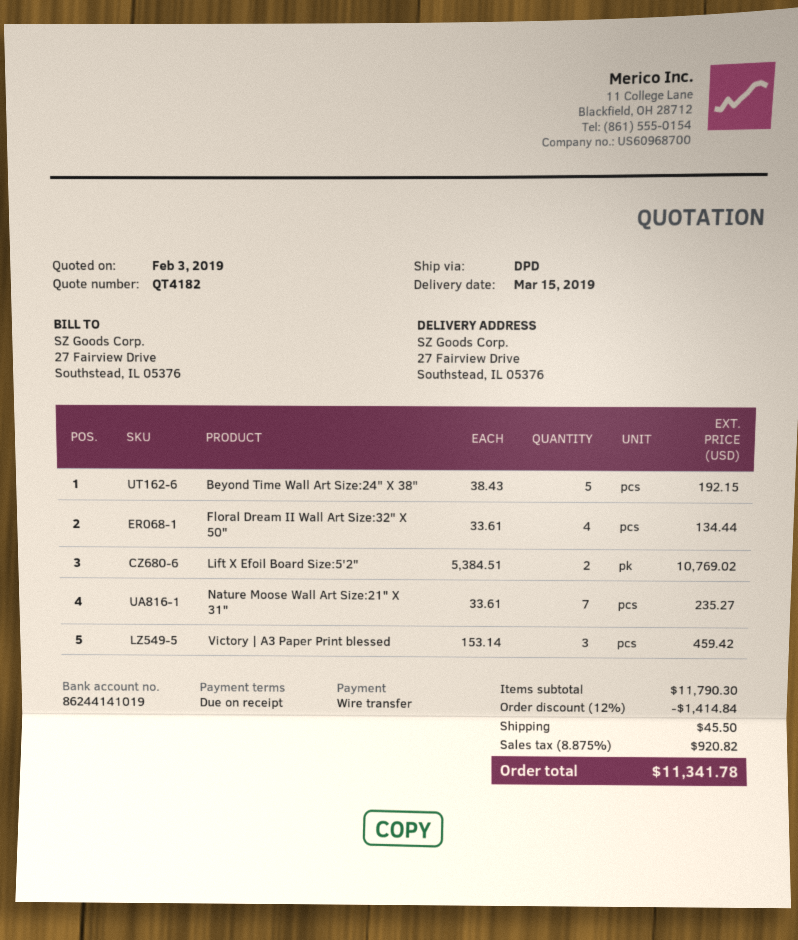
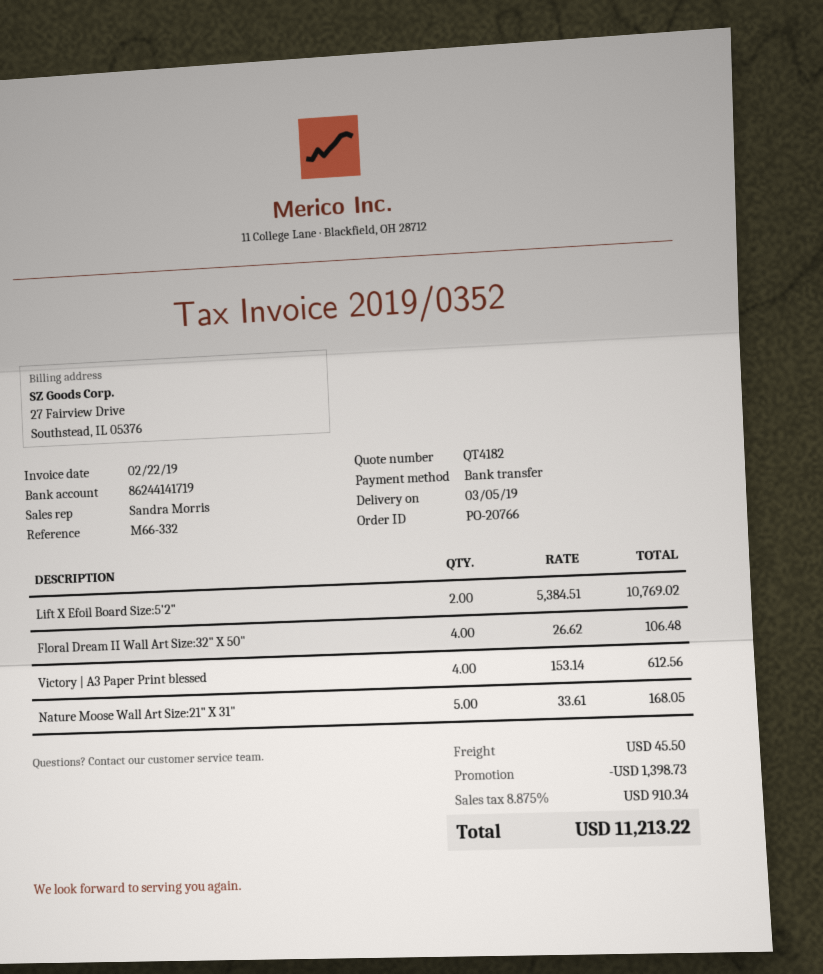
delivery date: 2019-03-15 -> 2019-03-05
bank account: 86244141019 -> 86244141719
Beyond Time Wall Art Size:24" X 38": 5 x 38.43 = 192.15 -> none
Floral Dream II Wall Art Size:32" X 50": 4 x 33.61 = 134.44 -> 4 x 26.62 = 106.48
Nature Moose Wall Art Size:21" X 31": 7 x 33.61 = 235.27 -> 5 x 33.61 = 168.05
Victory | A3 Paper Print blessed: 3 x 153.14 = 459.42 -> 4 x 153.14 = 612.56
discount: 1414.84 -> 1398.73
tax: 8.875% = 920.82 -> 8.875% = 910.34
total: 11341.78 -> 11213.22

